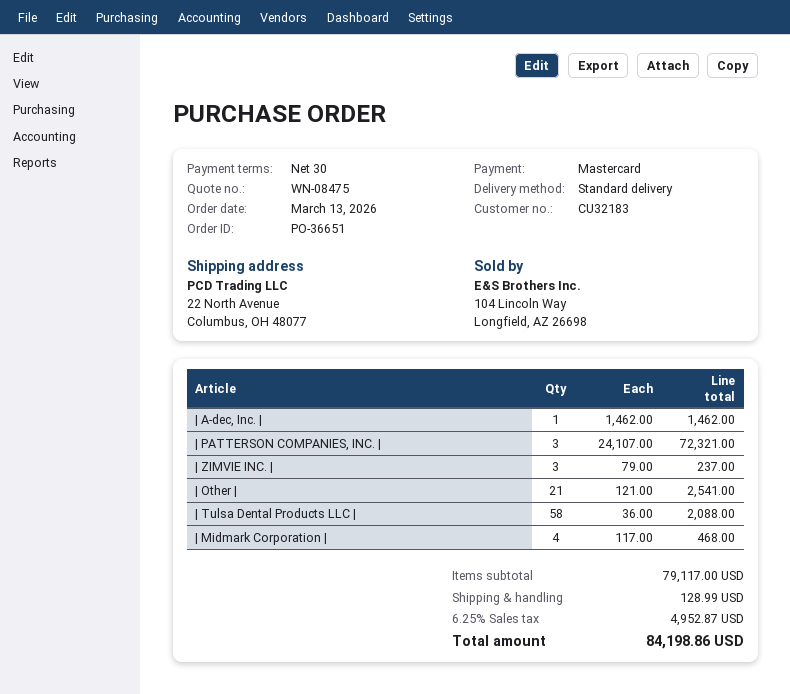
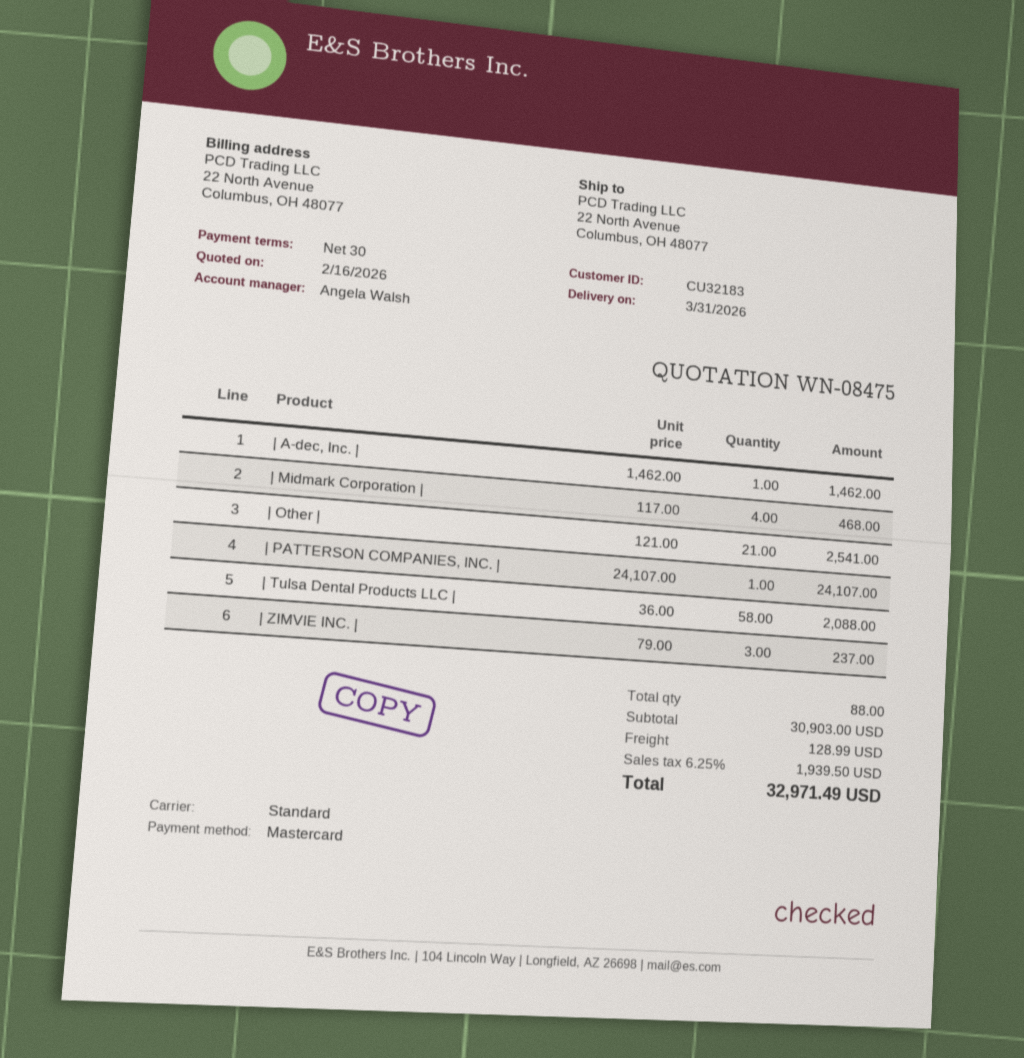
| PATTERSON COMPANIES, INC. |: 3 x 24107.00 = 72321.00 -> 1 x 24107.00 = 24107.00
subtotal: 79117.00 -> 30903.00
tax: 6.25% = 4952.87 -> 6.25% = 1939.50
total: 84198.86 -> 32971.49

